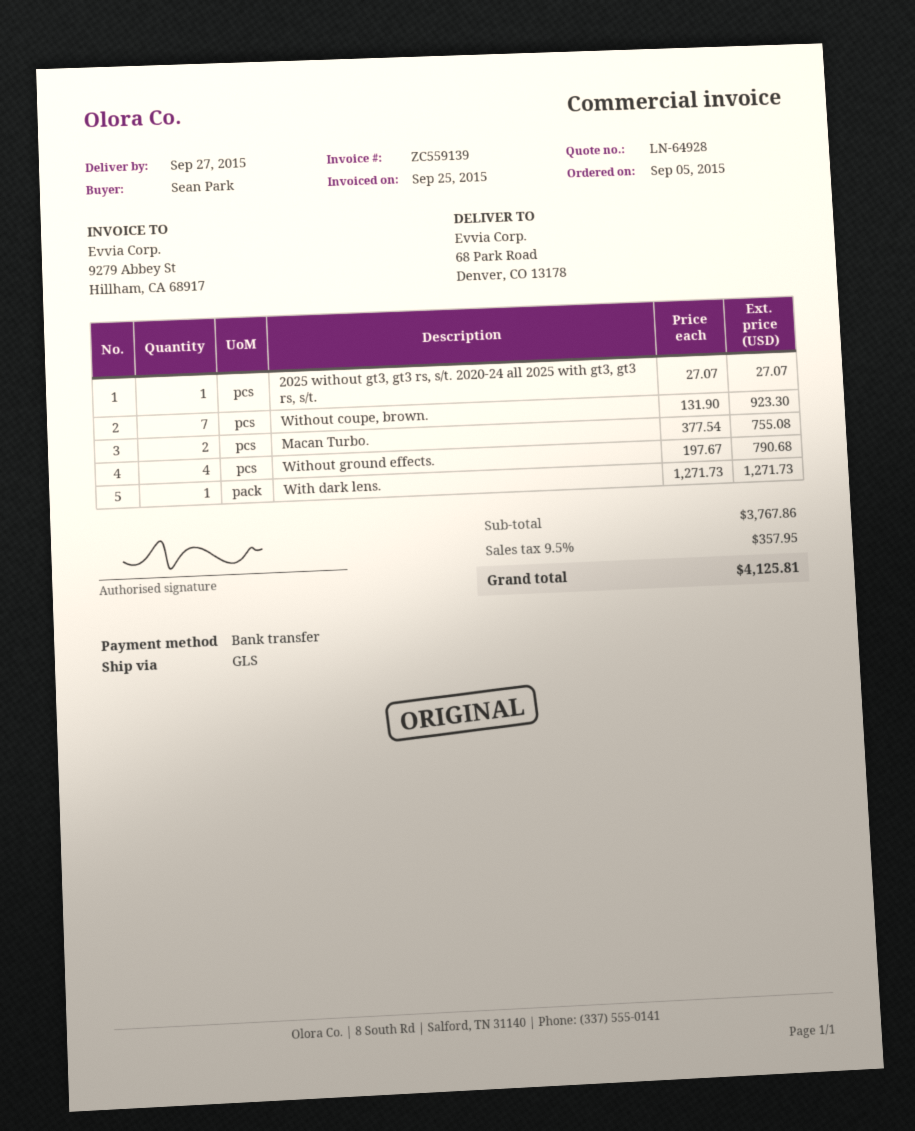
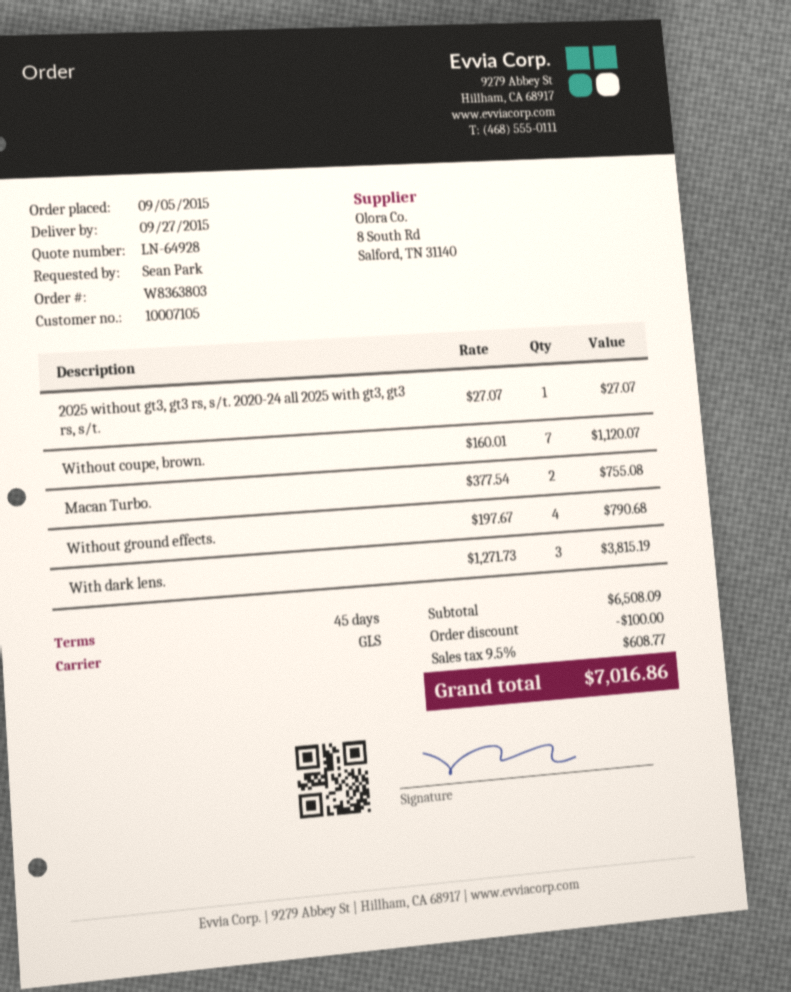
Without coupe, brown.: 7 x 131.90 = 923.30 -> 7 x 160.01 = 1120.07
With dark lens.: 1 x 1271.73 = 1271.73 -> 3 x 1271.73 = 3815.19
subtotal: 3767.86 -> 6508.09
discount: none -> 100.00
tax: 9.5% = 357.95 -> 9.5% = 608.77
total: 4125.81 -> 7016.86

